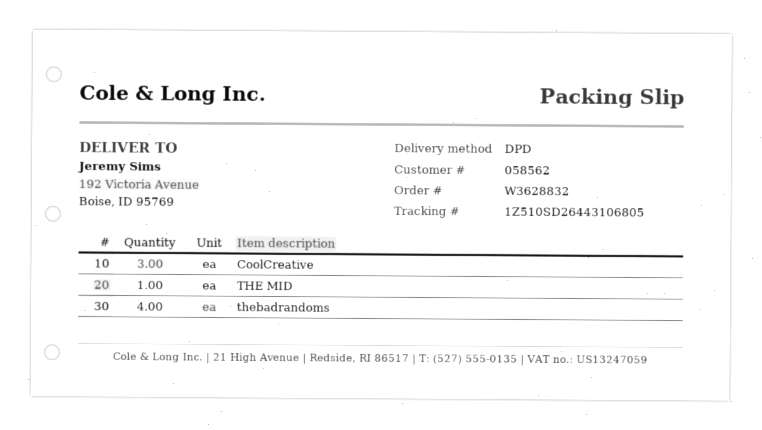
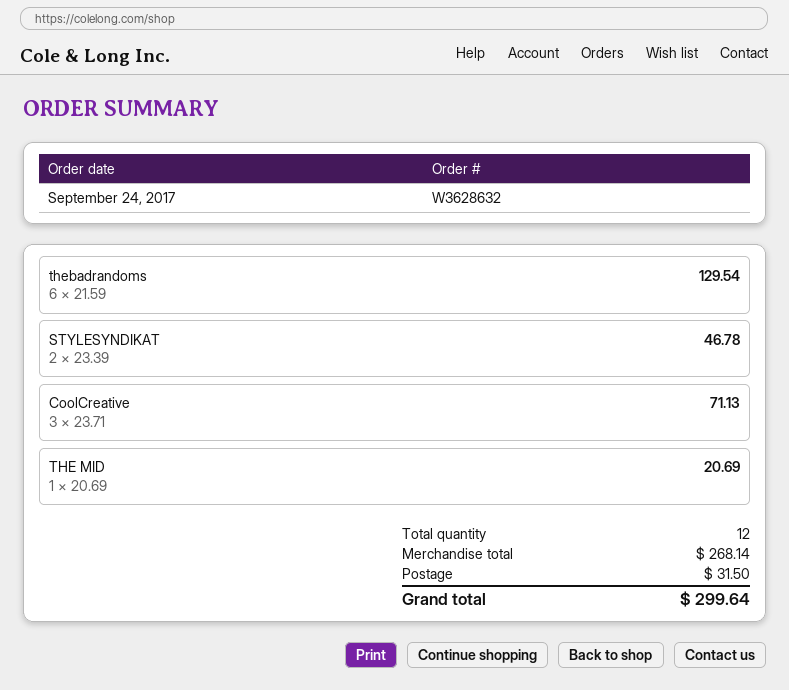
order number: W3628832 -> W3628632
thebadrandoms: 4 -> 6
STYLESYNDIKAT: none -> 2

